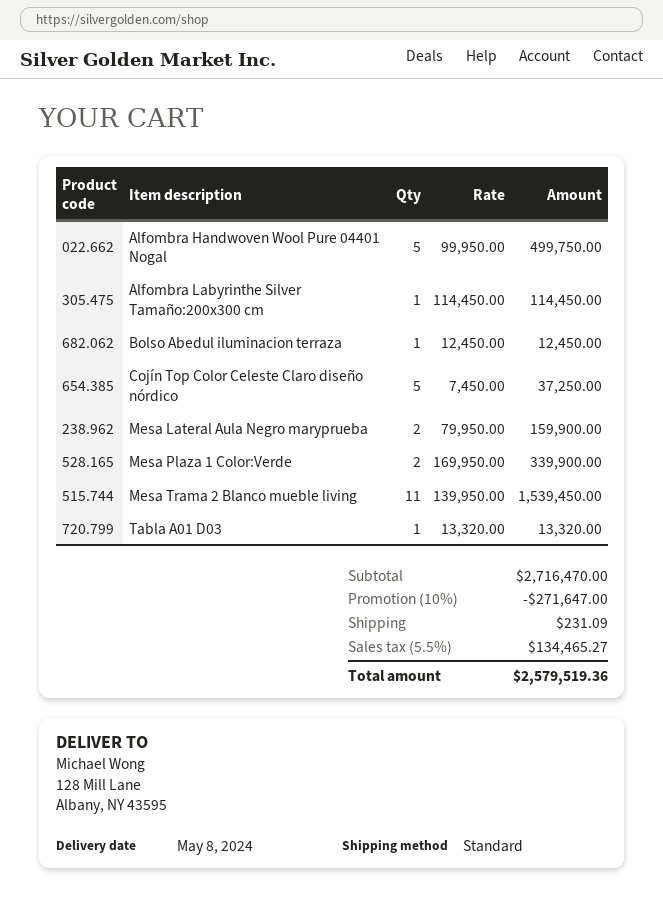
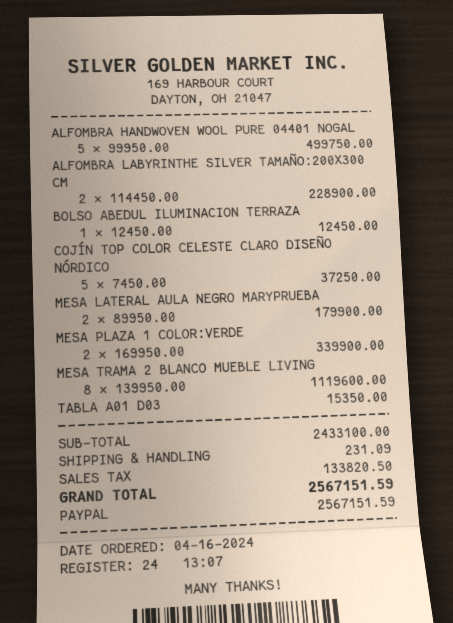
Alfombra Labyrinthe Silver Tamaño:200x300 cm: 1 x 114450.00 = 114450.00 -> 2 x 114450.00 = 228900.00
Mesa Lateral Aula Negro maryprueba: 2 x 79950.00 = 159900.00 -> 2 x 89950.00 = 179900.00
Mesa Trama 2 Blanco mueble living: 11 x 139950.00 = 1539450.00 -> 8 x 139950.00 = 1119600.00
Tabla A01 D03: 1 x 13320.00 = 13320.00 -> 1 x 15350.00 = 15350.00
subtotal: 2716470.00 -> 2433100.00
discount: 10% = 271647.00 -> none
tax: 134465.27 -> 133820.50
total: 2579519.36 -> 2567151.59

